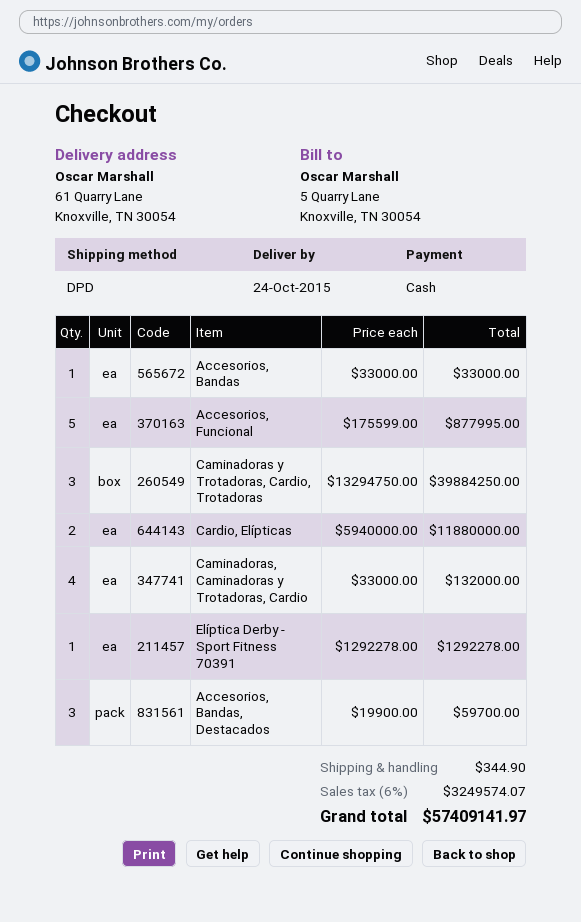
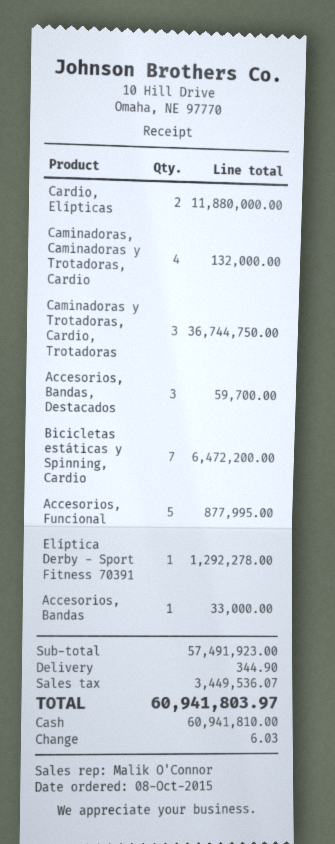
Caminadoras y Trotadoras, Cardio, Trotadoras: 3 for 39884250.00 -> 3 for 36744750.00
Bicicletas estáticas y Spinning, Cardio: none -> 7 for 6472200.00
tax: 3249574.07 -> 3449536.07
total: 57409141.97 -> 60941803.97

